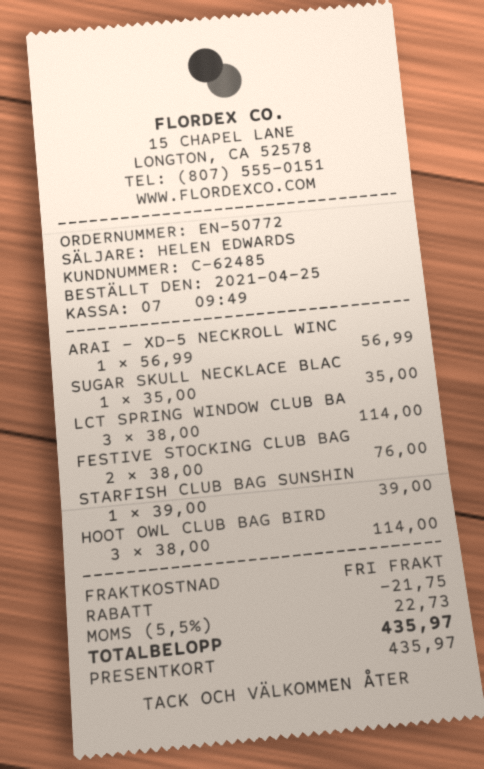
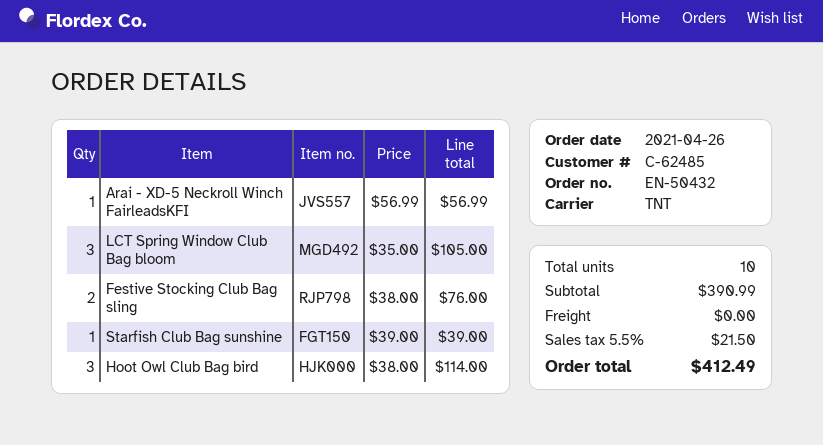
order number: EN-50772 -> EN-50432
order date: 2021-04-25 -> 2021-04-26
SUGAR SKULL NECKLACE BLAC: 1 x 35.00 = 35.00 -> none
LCT SPRING WINDOW CLUB BA: 3 x 38.00 = 114.00 -> 3 x 35.00 = 105.00
discount: 21.75 -> none
tax: 5.5% = 22.73 -> 5.5% = 21.50
total: 435.97 -> 412.49

